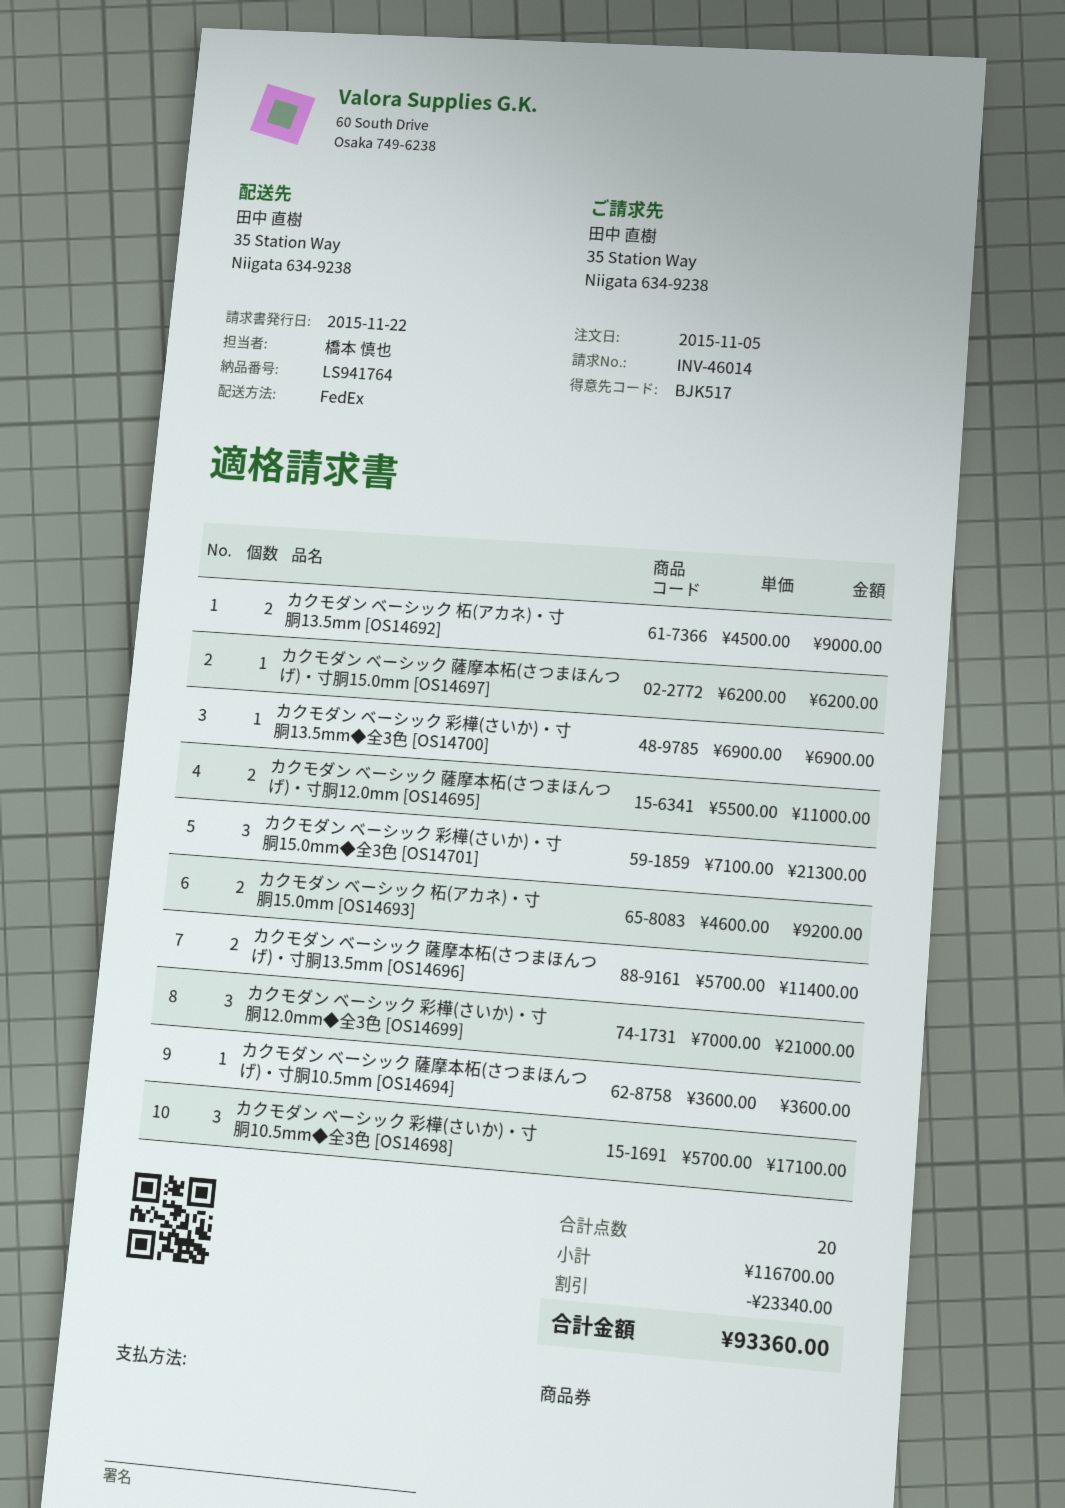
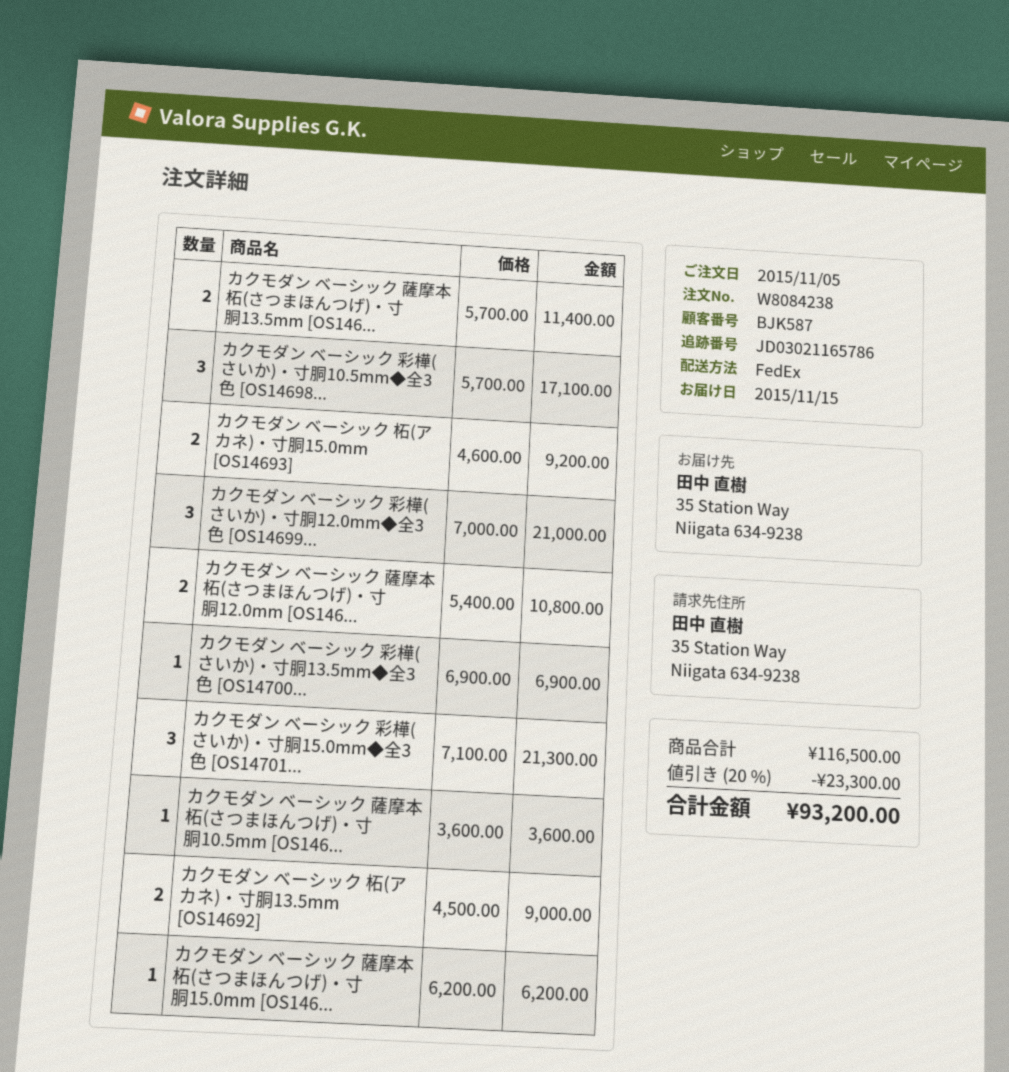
customer number: BJK517 -> BJK587
カクモダン ベーシック 薩摩本柘(さつまほんつげ)・寸胴12.0mm [OS14695]: 2 x 5500.00 = 11000.00 -> 2 x 5400.00 = 10800.00
subtotal: 116700.00 -> 116500.00
discount: 23340.00 -> 23300.00
total: 93360.00 -> 93200.00

